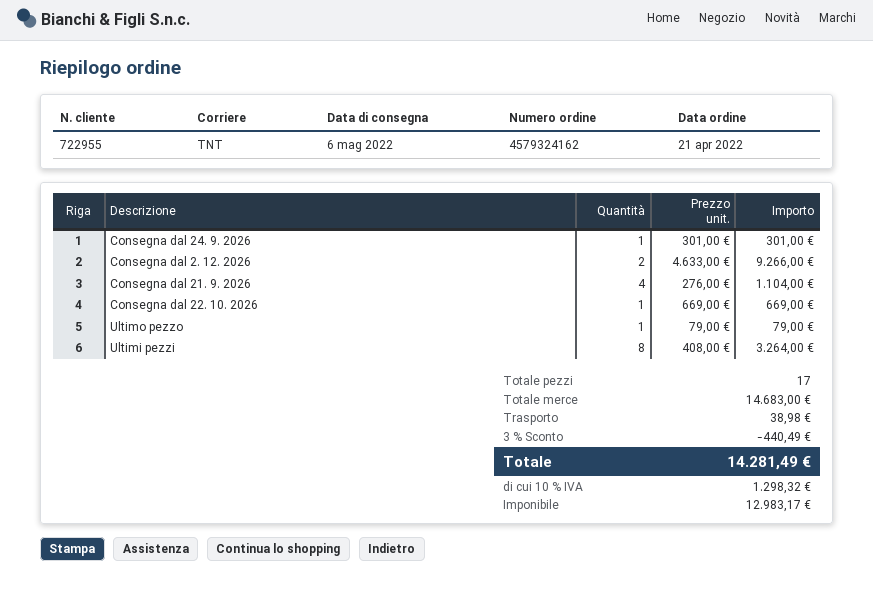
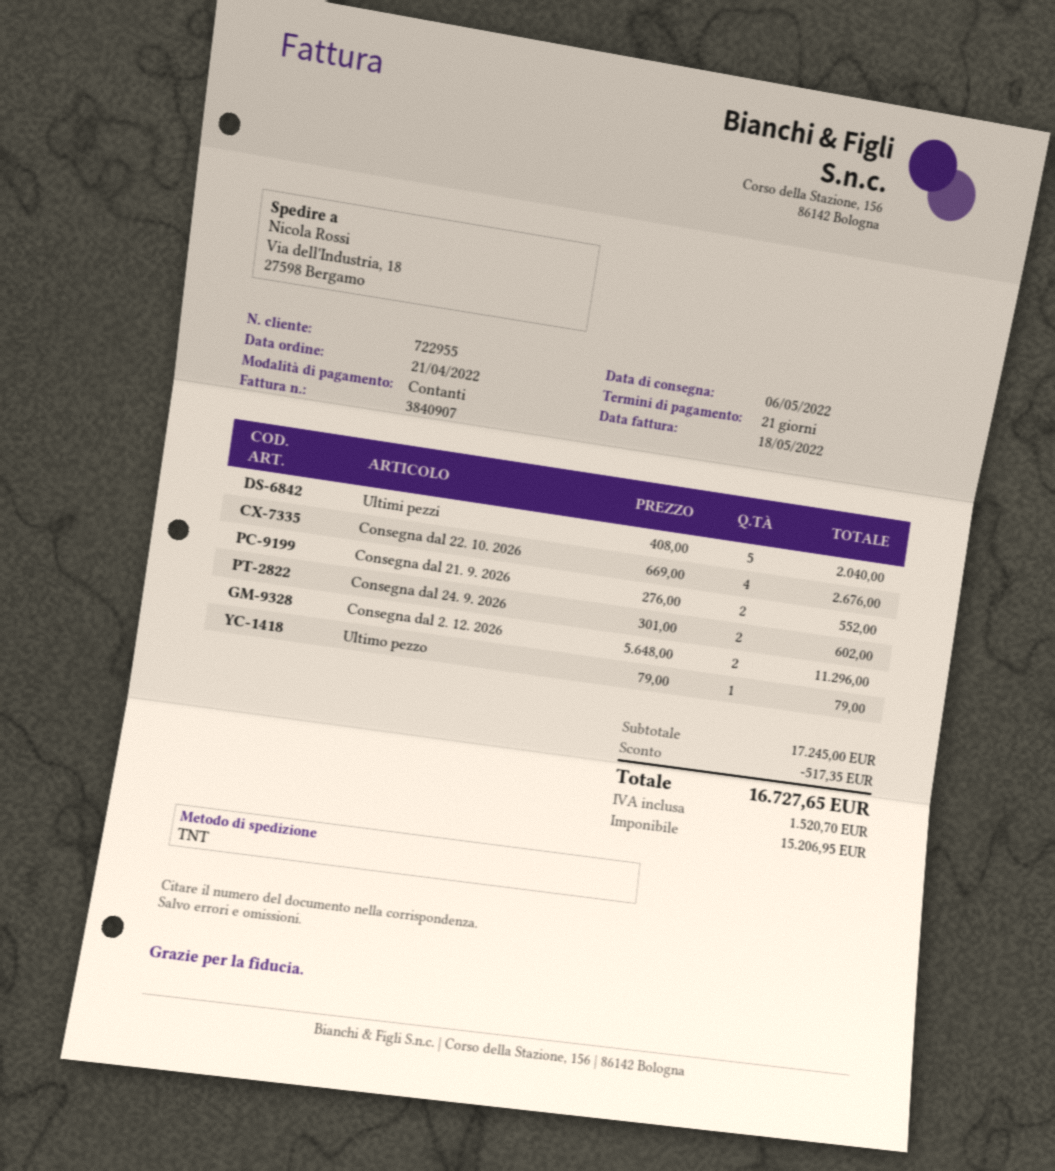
Consegna dal 24. 9. 2026: 1 x 301.00 = 301.00 -> 2 x 301.00 = 602.00
Consegna dal 2. 12. 2026: 2 x 4633.00 = 9266.00 -> 2 x 5648.00 = 11296.00
Consegna dal 21. 9. 2026: 4 x 276.00 = 1104.00 -> 2 x 276.00 = 552.00
Consegna dal 22. 10. 2026: 1 x 669.00 = 669.00 -> 4 x 669.00 = 2676.00
Ultimi pezzi: 8 x 408.00 = 3264.00 -> 5 x 408.00 = 2040.00
subtotal: 14683.00 -> 17245.00
discount: 440.49 -> 517.35
shipping: 38.98 -> none
net: 12983.17 -> 15206.95
tax: 1298.32 -> 1520.70
total: 14281.49 -> 16727.65

